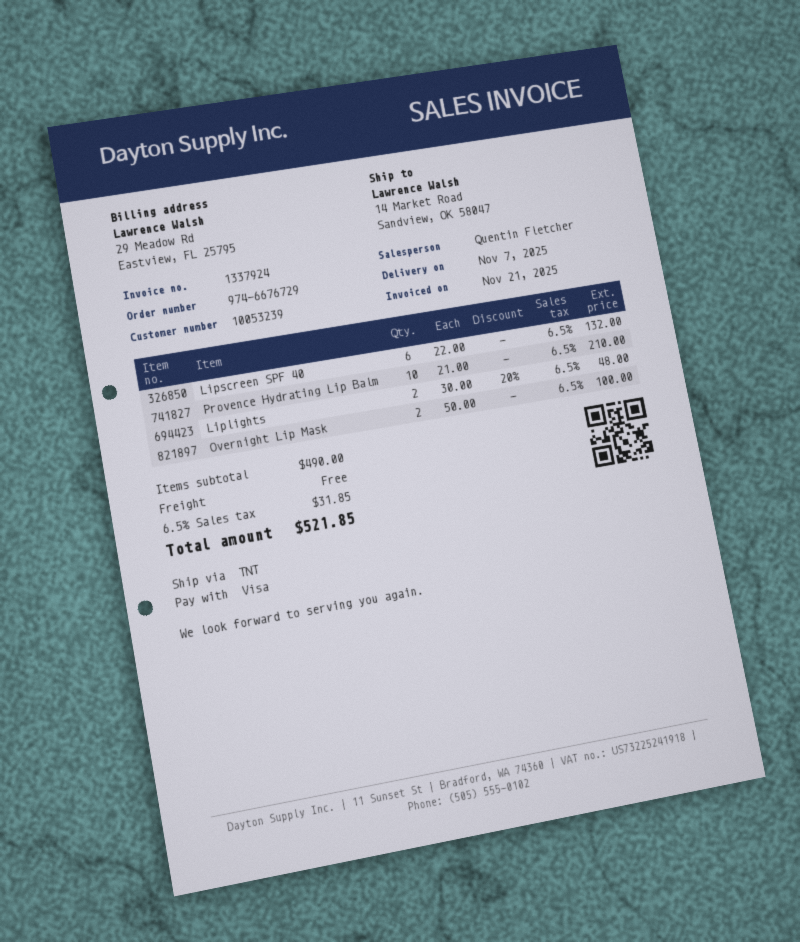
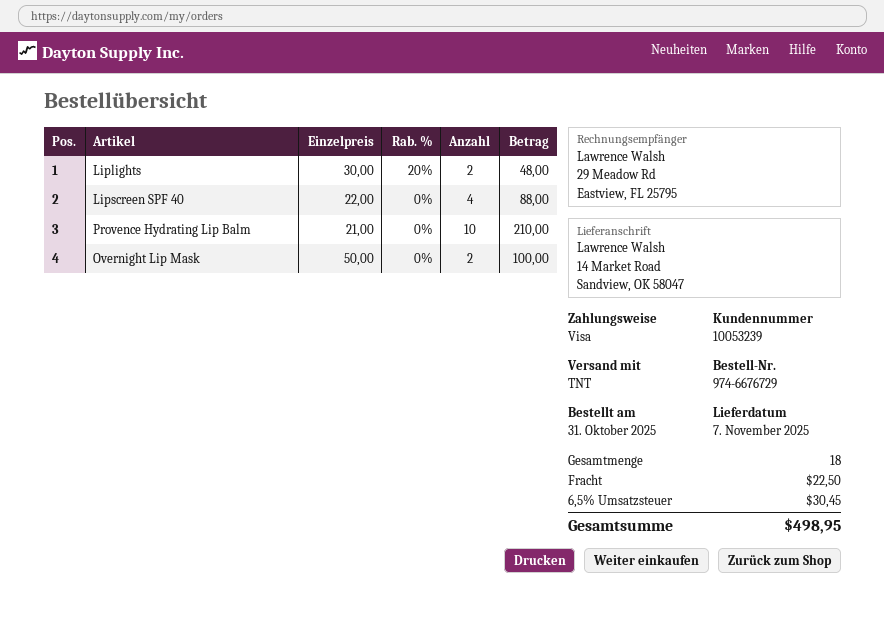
Lipscreen SPF 40: 6 x 22.00 = 132.00 -> 4 x 22.00 = 88.00
shipping: 0.00 -> 22.50
tax: 6.5% = 31.85 -> 6.5% = 30.45
total: 521.85 -> 498.95

